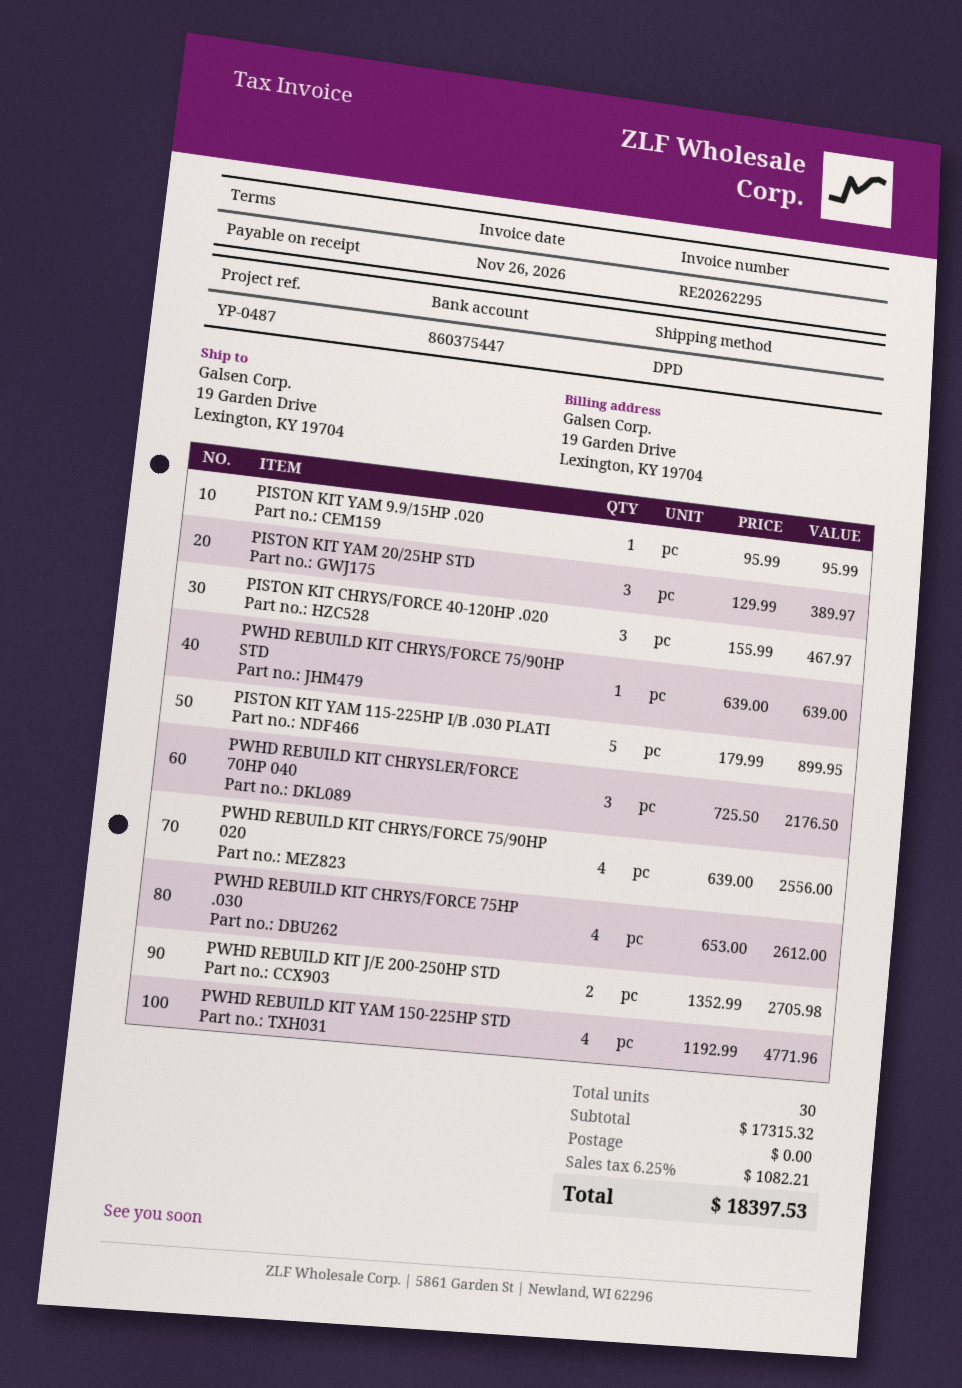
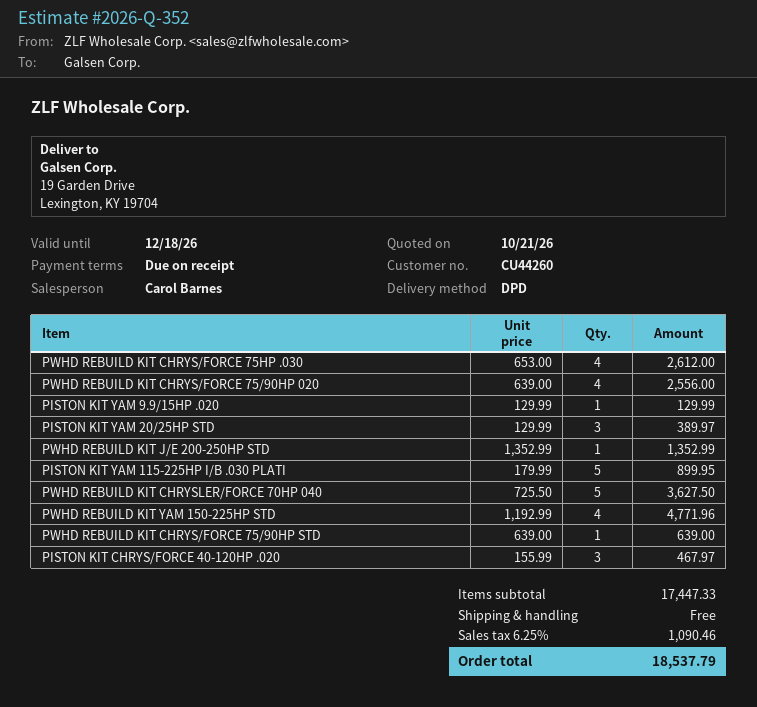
PISTON KIT YAM 9.9/15HP .020: 1 x 95.99 = 95.99 -> 1 x 129.99 = 129.99
PWHD REBUILD KIT CHRYSLER/FORCE 70HP 040: 3 x 725.50 = 2176.50 -> 5 x 725.50 = 3627.50
PWHD REBUILD KIT J/E 200-250HP STD: 2 x 1352.99 = 2705.98 -> 1 x 1352.99 = 1352.99
subtotal: 17315.32 -> 17447.33
tax: 6.25% = 1082.21 -> 6.25% = 1090.46
total: 18397.53 -> 18537.79

